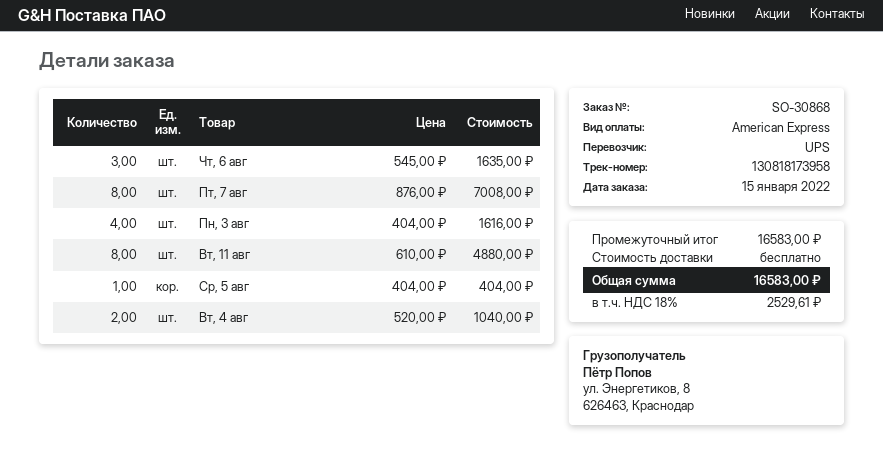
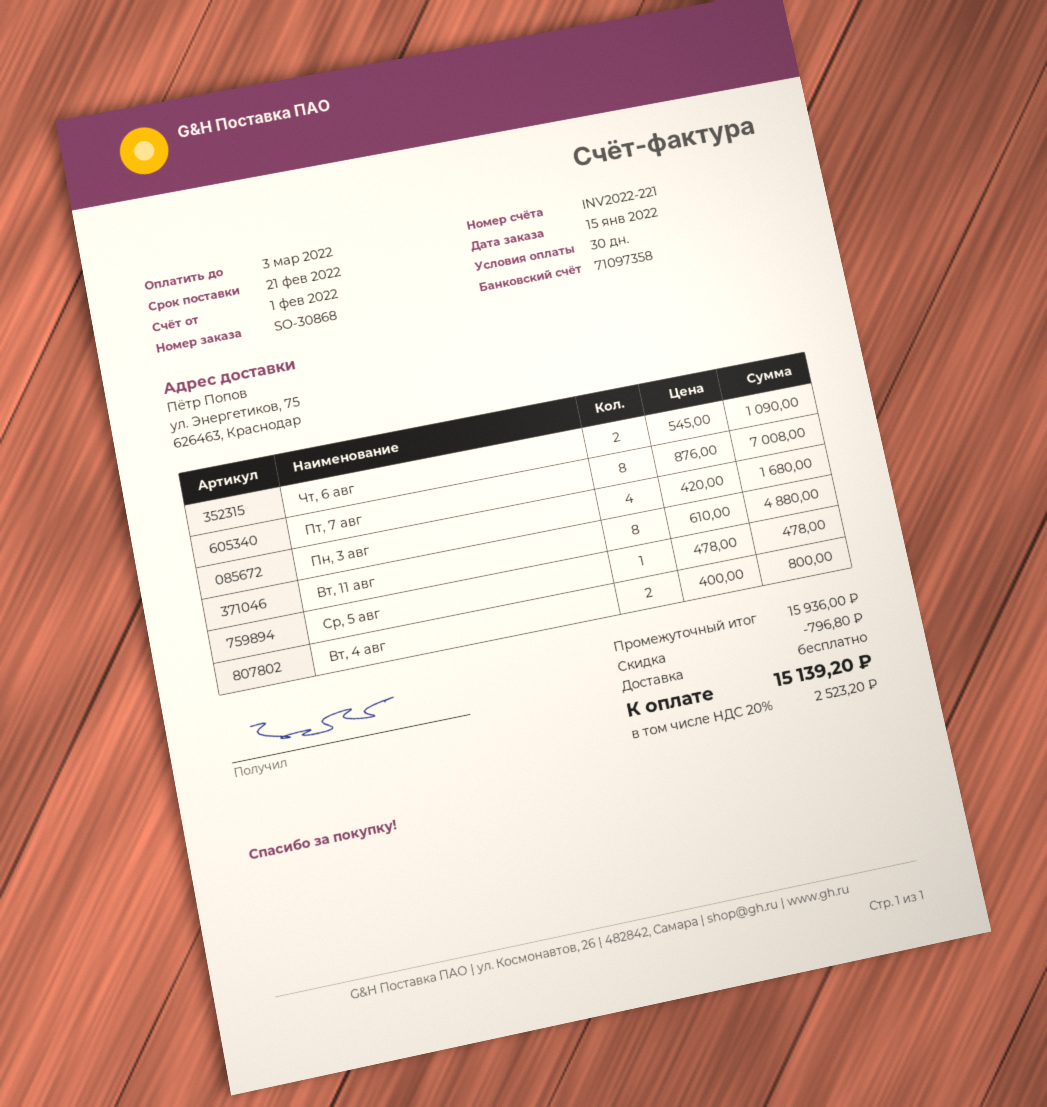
ship to: ул. Энергетиков, 8, 626463, Краснодар -> ул. Энергетиков, 75, 626463, Краснодар
Чт, 6 авг: 3 x 545.00 = 1635.00 -> 2 x 545.00 = 1090.00
Пн, 3 авг: 4 x 404.00 = 1616.00 -> 4 x 420.00 = 1680.00
Ср, 5 авг: 1 x 404.00 = 404.00 -> 1 x 478.00 = 478.00
Вт, 4 авг: 2 x 520.00 = 1040.00 -> 2 x 400.00 = 800.00
subtotal: 16583.00 -> 15936.00
discount: none -> 796.80
tax: 18% = 2529.61 -> 20% = 2523.20
total: 16583.00 -> 15139.20

